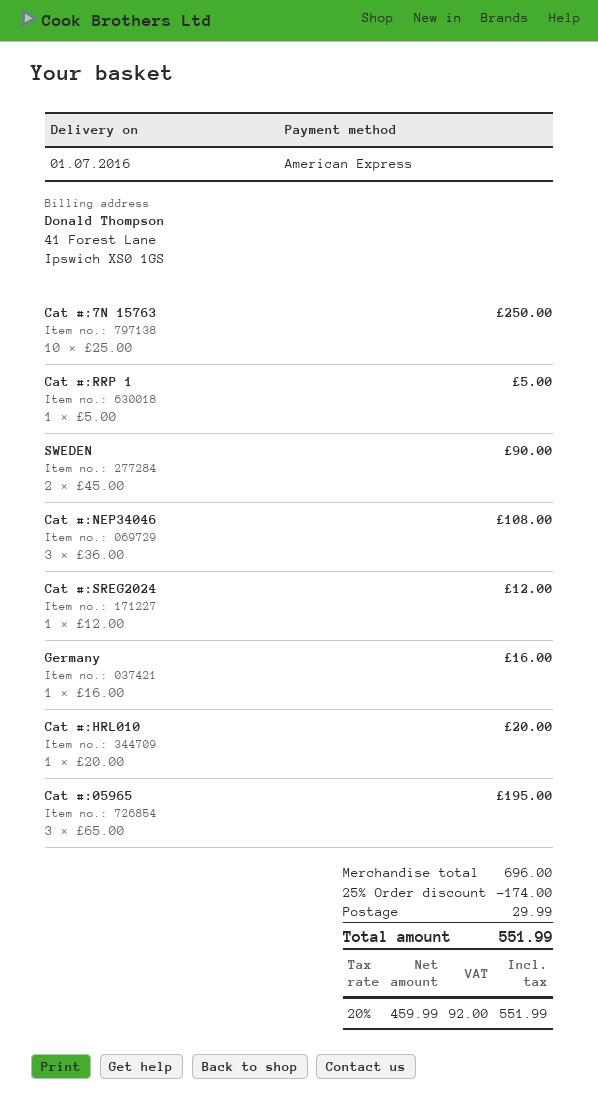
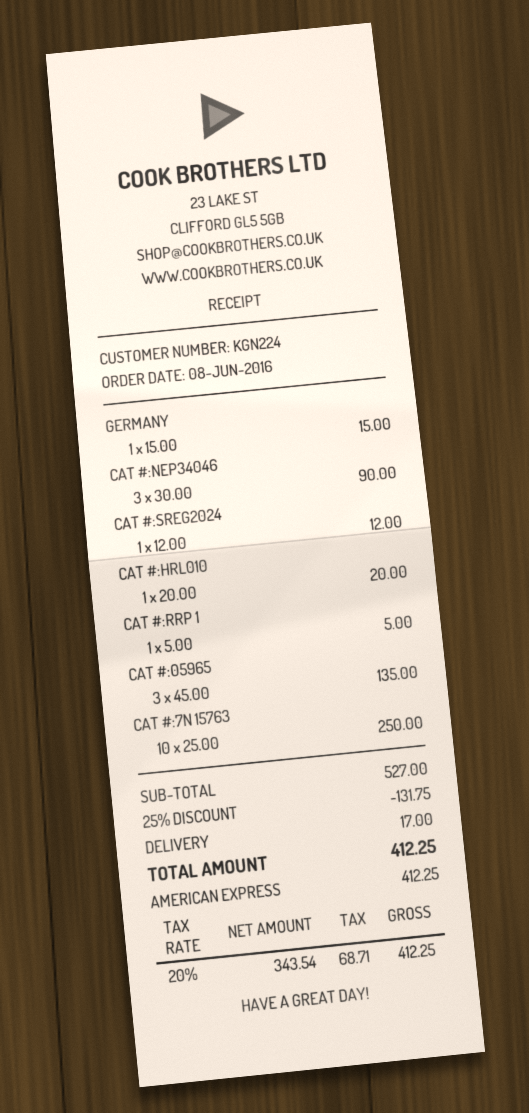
SWEDEN: 2 x 45.00 = 90.00 -> none
Cat #:NEP34046: 3 x 36.00 = 108.00 -> 3 x 30.00 = 90.00
Germany: 1 x 16.00 = 16.00 -> 1 x 15.00 = 15.00
Cat #:05965: 3 x 65.00 = 195.00 -> 3 x 45.00 = 135.00
subtotal: 696.00 -> 527.00
discount: 25% = 174.00 -> 25% = 131.75
shipping: 29.99 -> 17.00
net: 459.99 -> 343.54
tax: 20% = 92.00 -> 20% = 68.71
total: 551.99 -> 412.25

